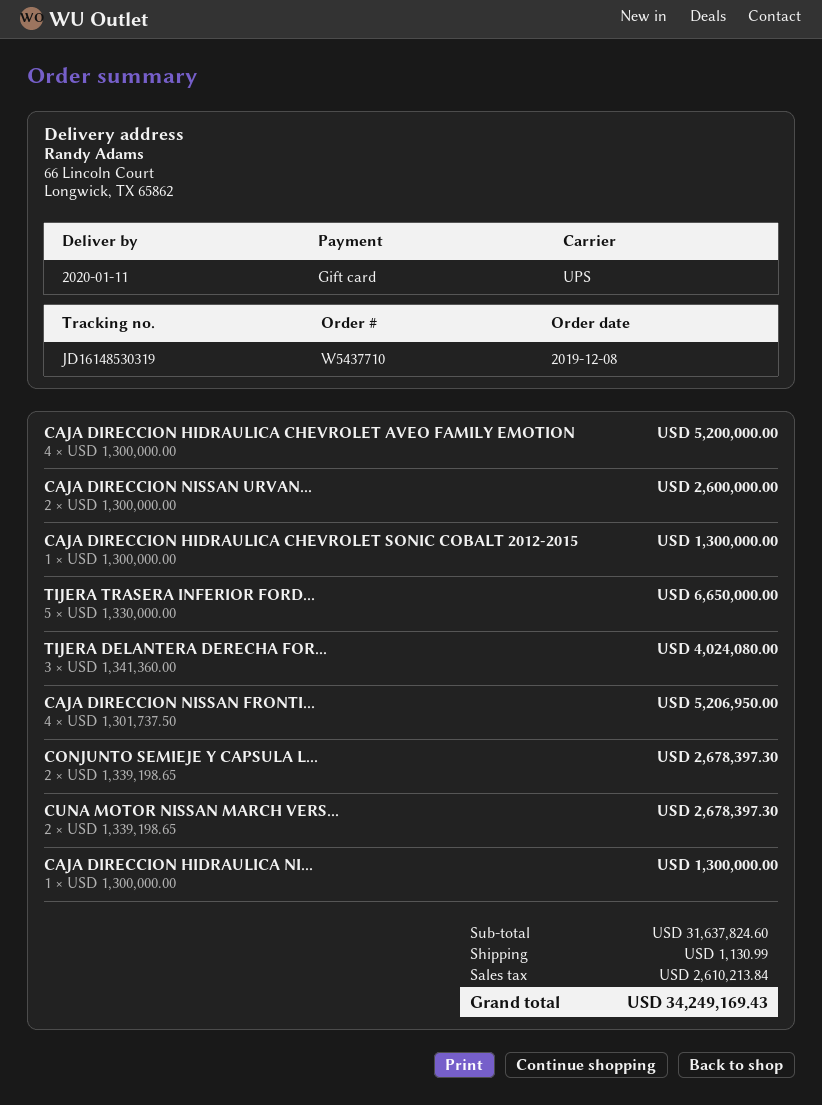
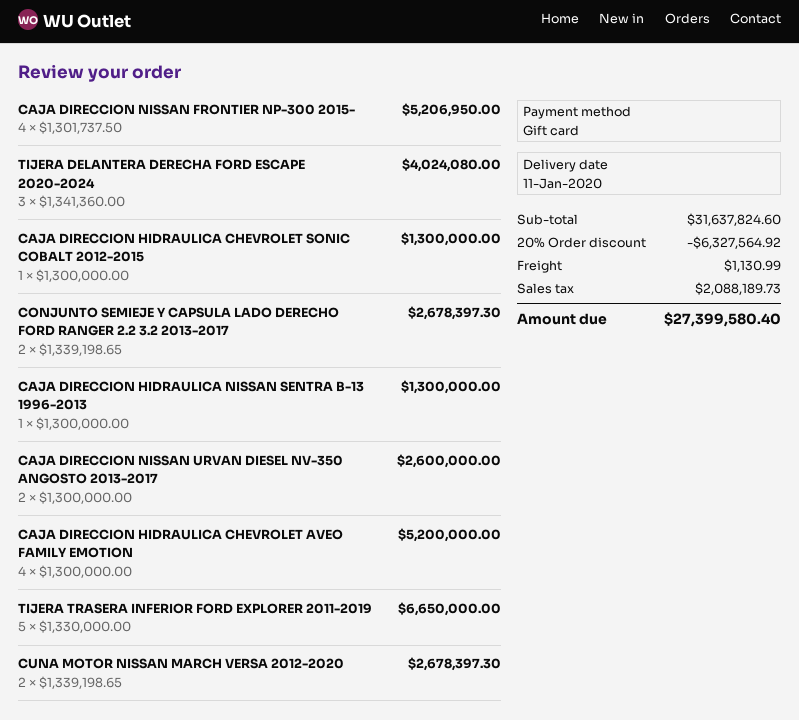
discount: none -> 20% = 6327564.92
tax: 2610213.84 -> 2088189.73
total: 34249169.43 -> 27399580.40

